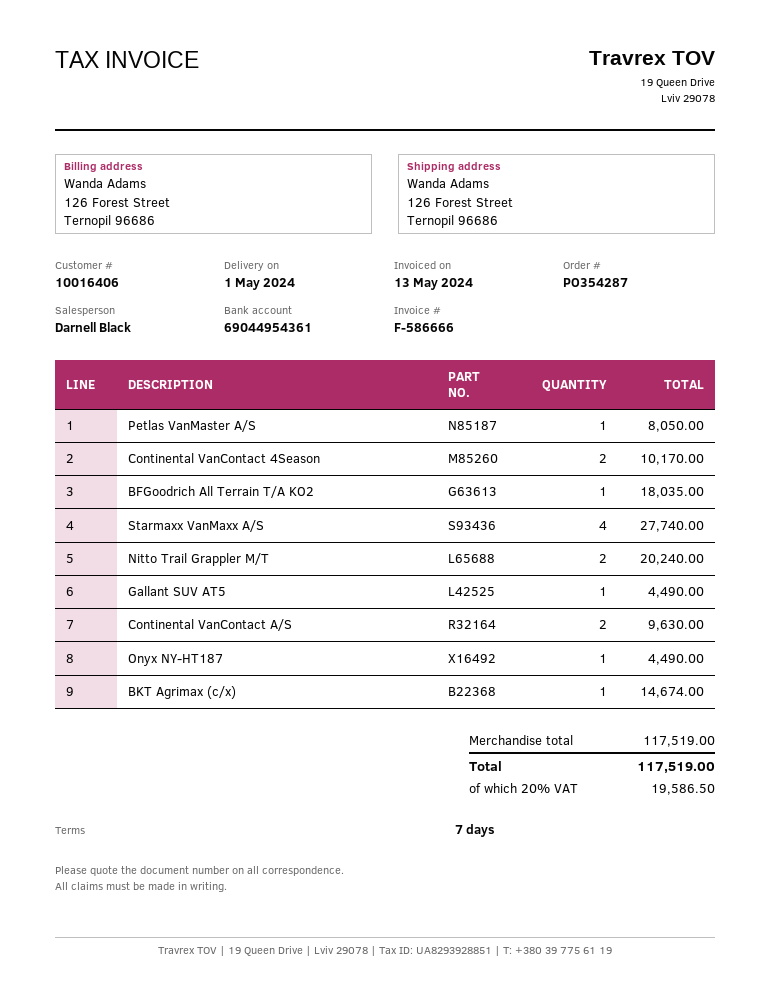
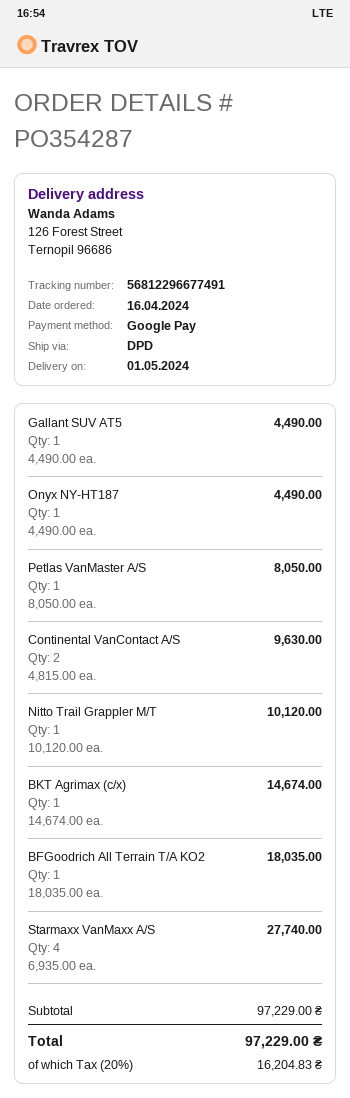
Continental VanContact 4Season: 2 for 10170.00 -> none
Nitto Trail Grappler M/T: 2 for 20240.00 -> 1 for 10120.00
subtotal: 117519.00 -> 97229.00
tax: 20% = 19586.50 -> 20% = 16204.83
total: 117519.00 -> 97229.00

